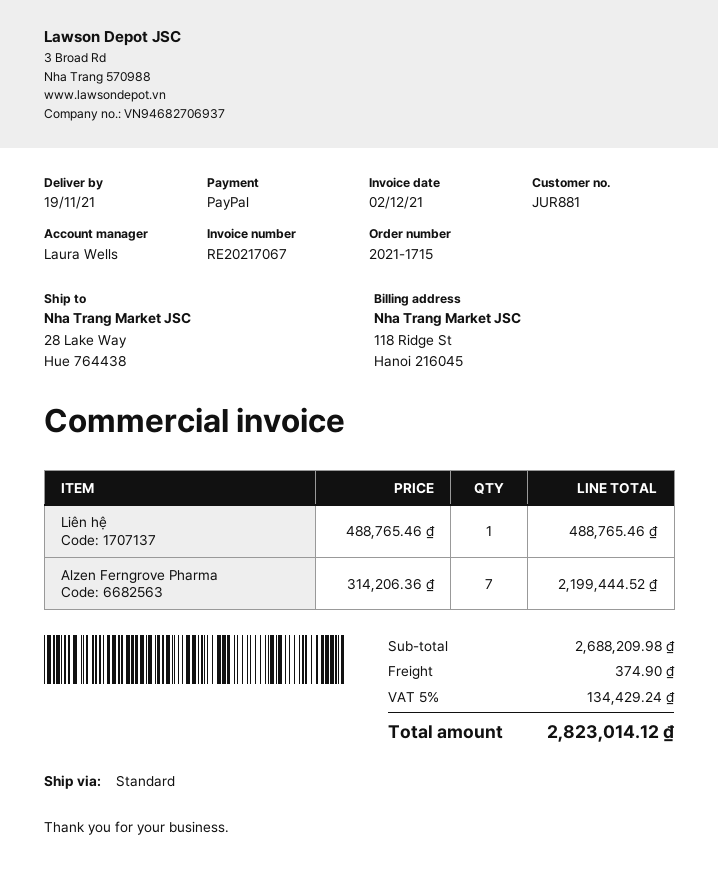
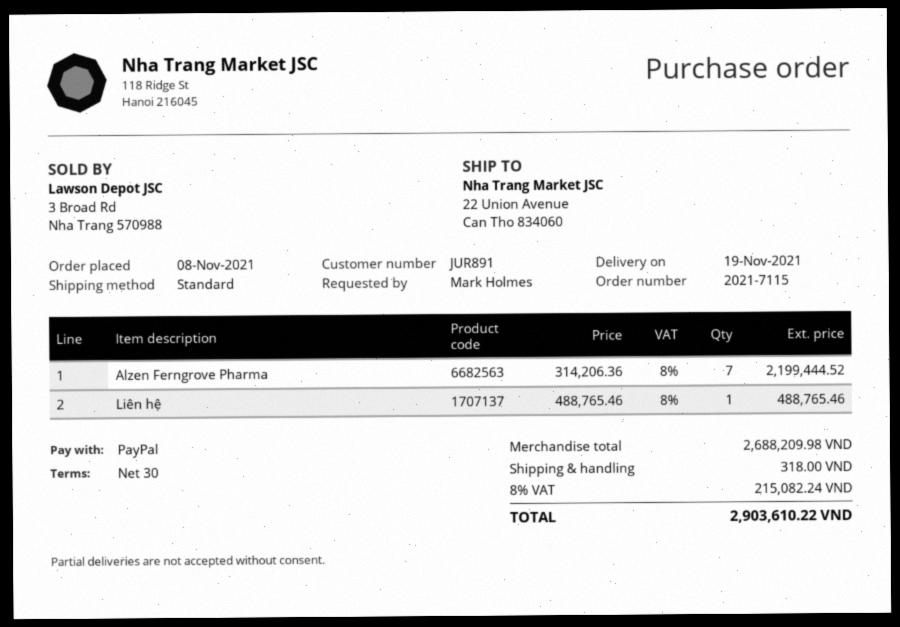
order number: 2021-1715 -> 2021-7115
customer number: JUR881 -> JUR891
ship to: 28 Lake Way, Hue 764438 -> 22 Union Avenue, Can Tho 834060
shipping: 374.90 -> 318.00
tax: 5% = 134429.24 -> 8% = 215082.24
total: 2823014.12 -> 2903610.22

